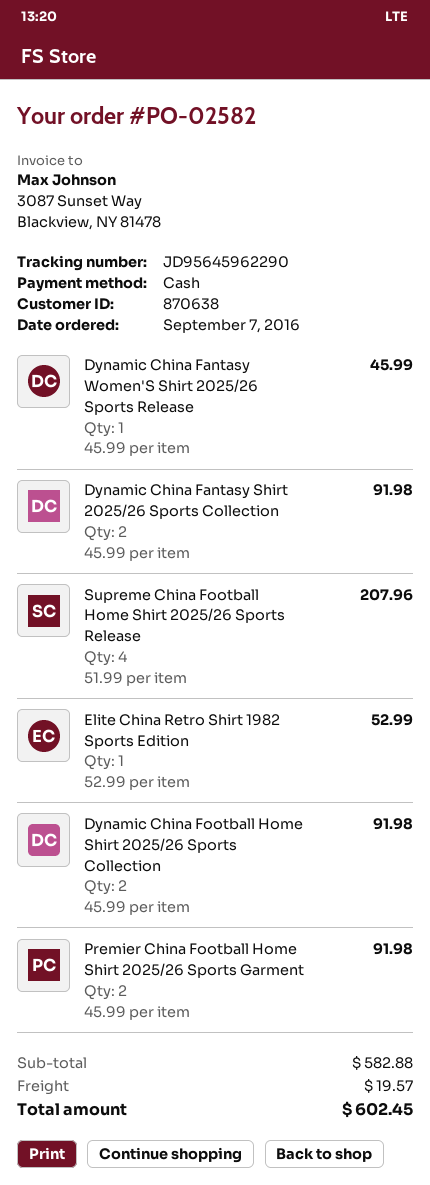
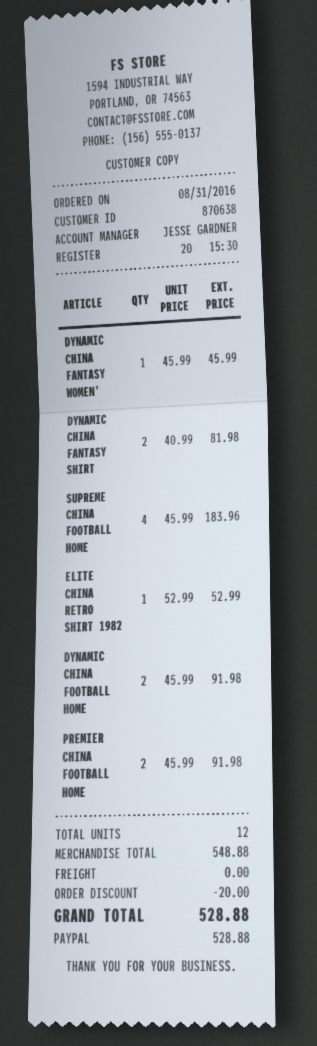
order date: 2016-09-07 -> 2016-08-31
payment method: cash -> PayPal
Dynamic China Fantasy Shirt 2025/26 Sports Collection: 2 x 45.99 = 91.98 -> 2 x 40.99 = 81.98
Supreme China Football Home Shirt 2025/26 Sports Release: 4 x 51.99 = 207.96 -> 4 x 45.99 = 183.96
subtotal: 582.88 -> 548.88
discount: none -> 20.00
shipping: 19.57 -> 0.00
total: 602.45 -> 528.88

